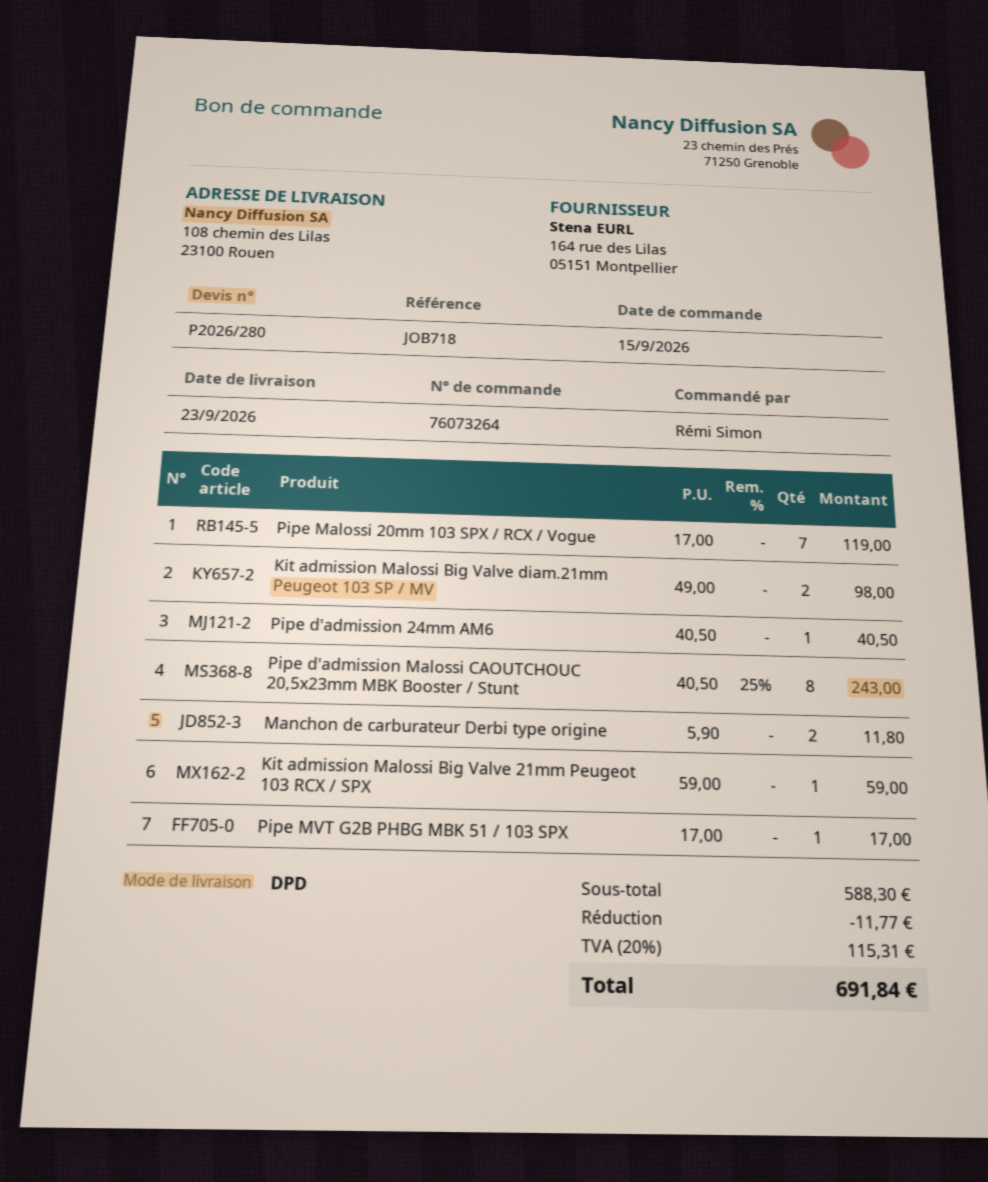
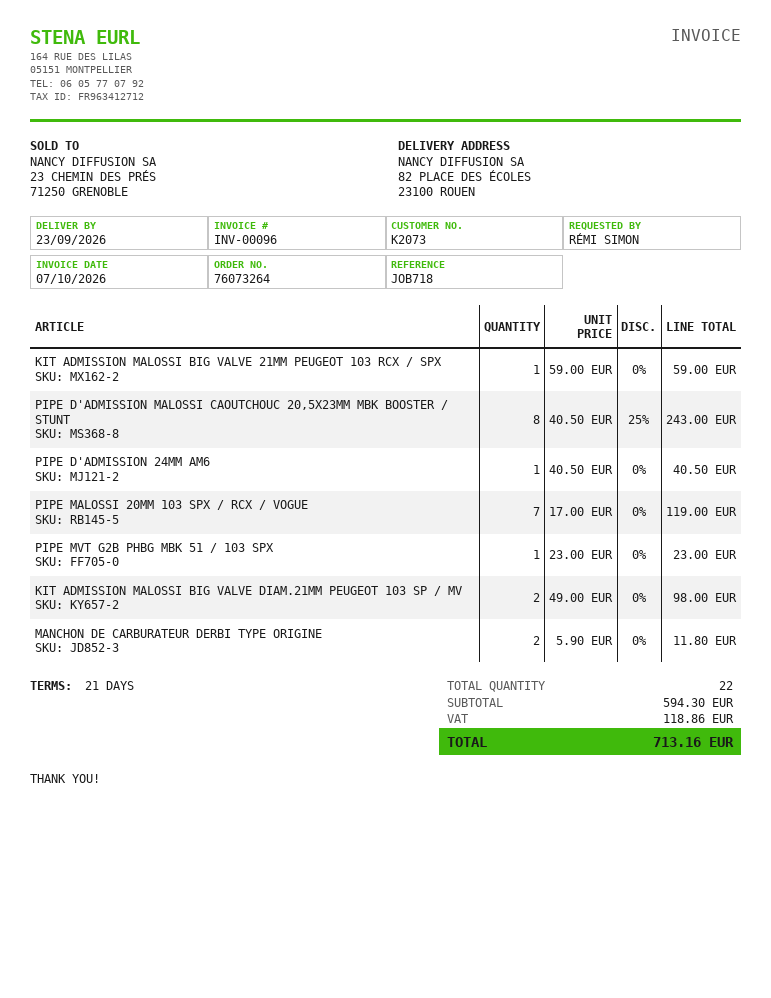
ship to: 108 chemin des Lilas, 23100 Rouen -> 82 PLACE DES ÉCOLES, 23100 ROUEN
Pipe MVT G2B PHBG MBK 51 / 103 SPX: 1 x 17.00 = 17.00 -> 1 x 23.00 = 23.00
subtotal: 588.30 -> 594.30
discount: 11.77 -> none
tax: 115.31 -> 118.86
total: 691.84 -> 713.16

